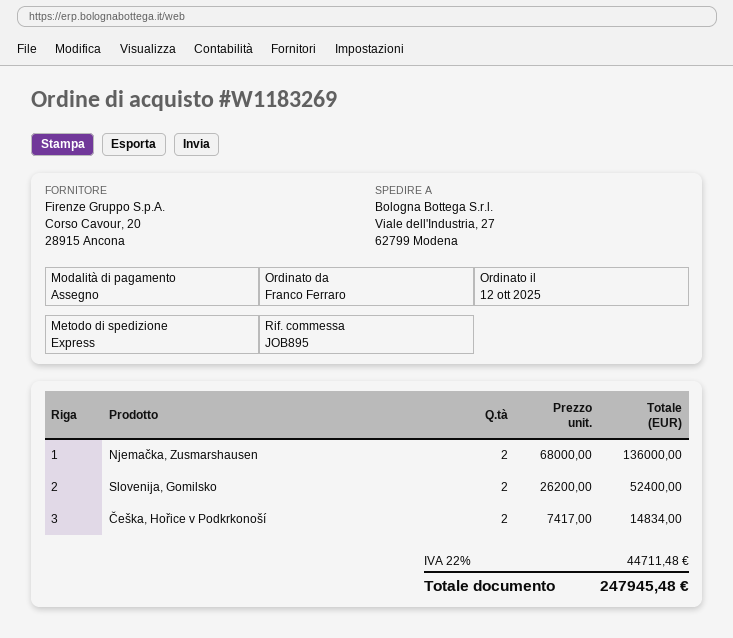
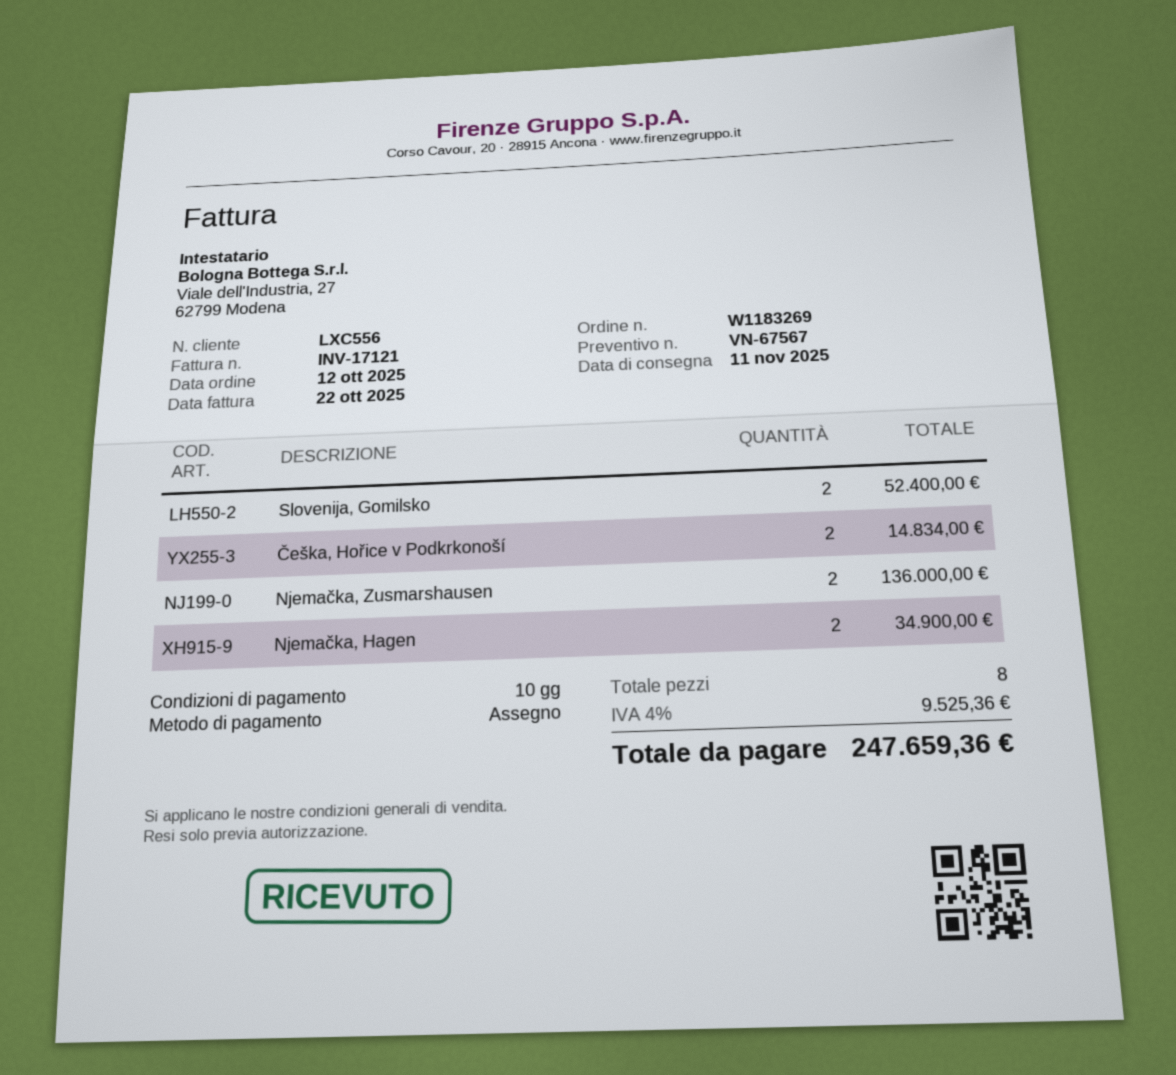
Njemačka, Hagen: none -> 2 for 34900.00
tax: 22% = 44711.48 -> 4% = 9525.36
total: 247945.48 -> 247659.36

